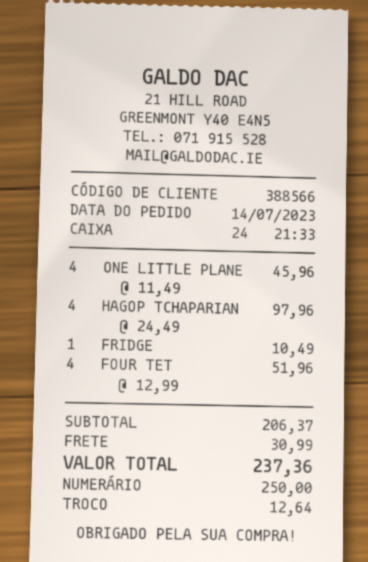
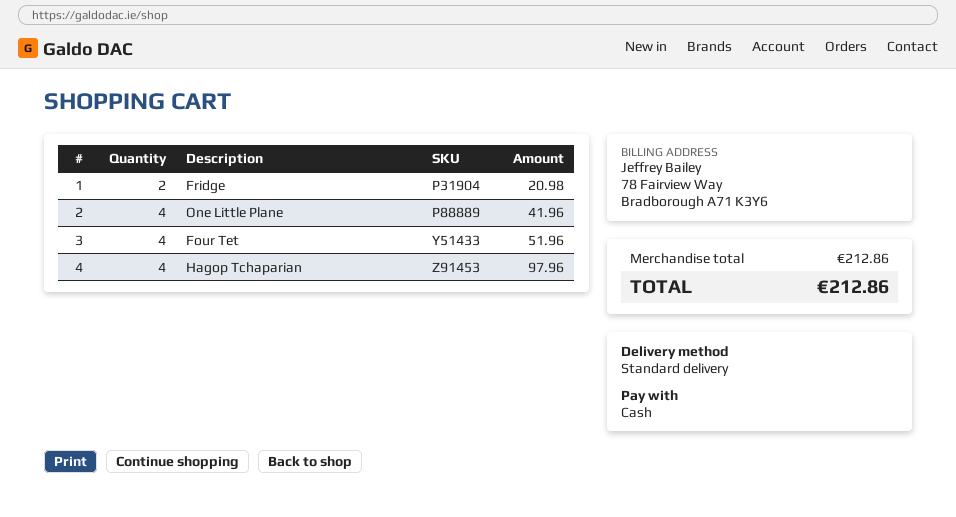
ONE LITTLE PLANE: 4 for 45.96 -> 4 for 41.96
FRIDGE: 1 for 10.49 -> 2 for 20.98
subtotal: 206.37 -> 212.86
shipping: 30.99 -> none
total: 237.36 -> 212.86

